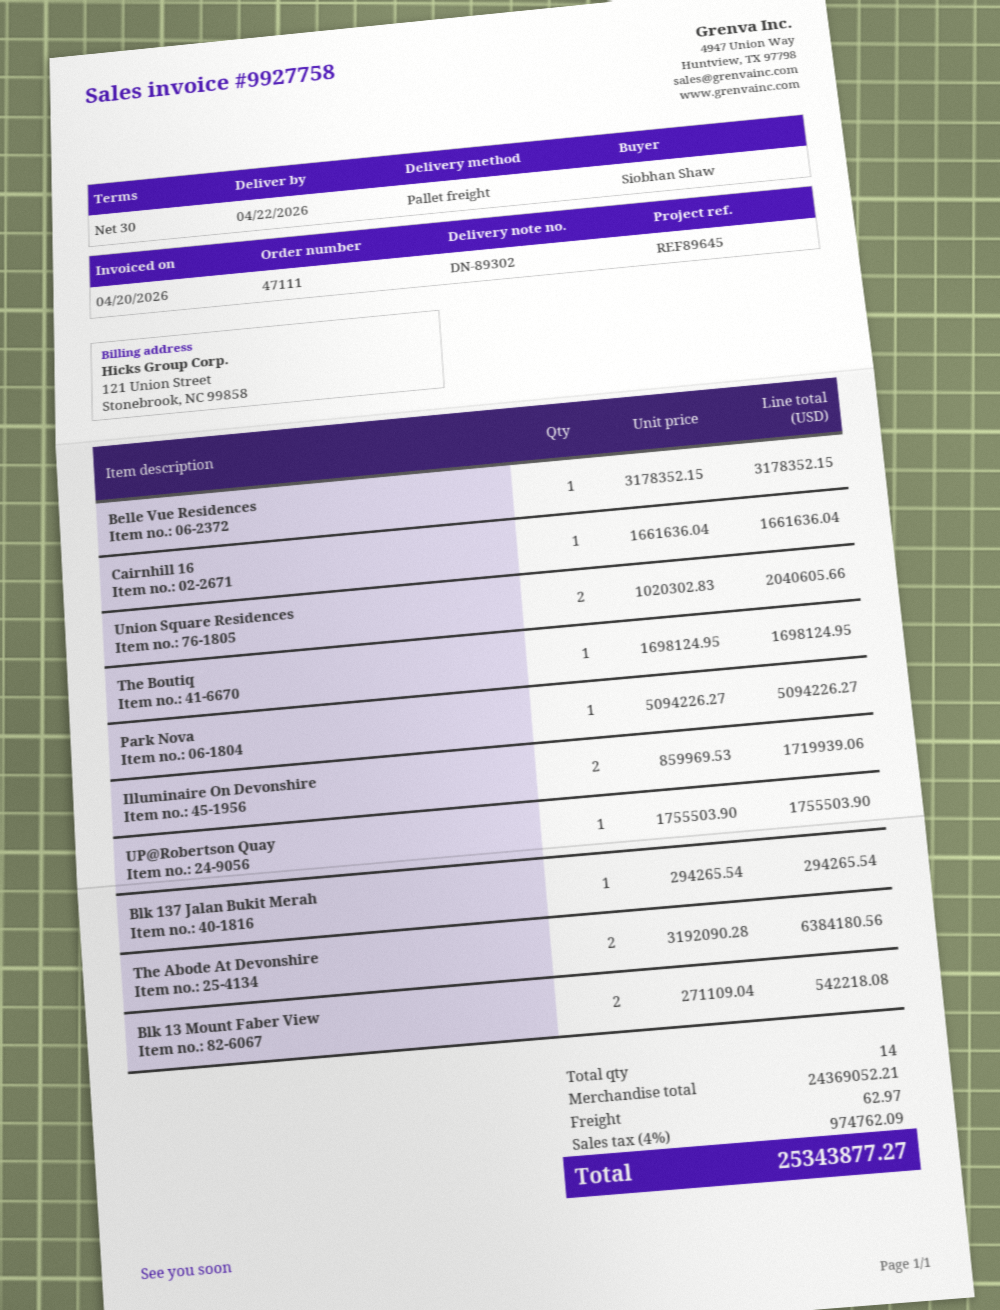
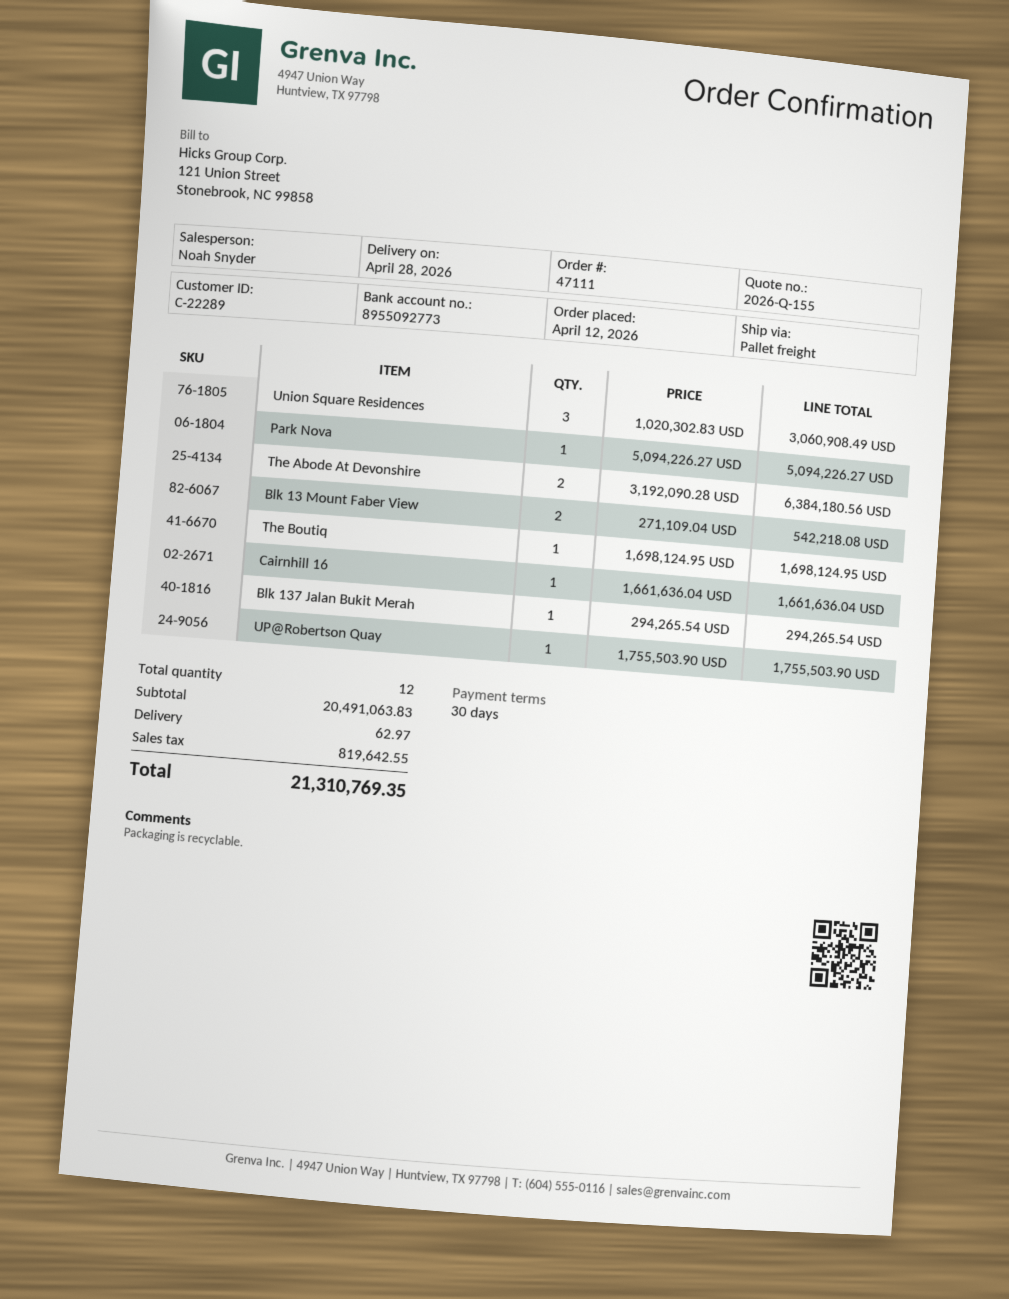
delivery date: 2026-04-22 -> 2026-04-28
Belle Vue Residences: 1 x 3178352.15 = 3178352.15 -> none
Union Square Residences: 2 x 1020302.83 = 2040605.66 -> 3 x 1020302.83 = 3060908.49
Illuminaire On Devonshire: 2 x 859969.53 = 1719939.06 -> none
total quantity: 14 -> 12
subtotal: 24369052.21 -> 20491063.83
tax: 974762.09 -> 819642.55
total: 25343877.27 -> 21310769.35

